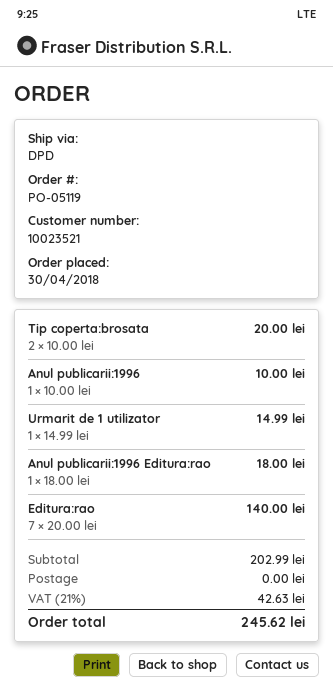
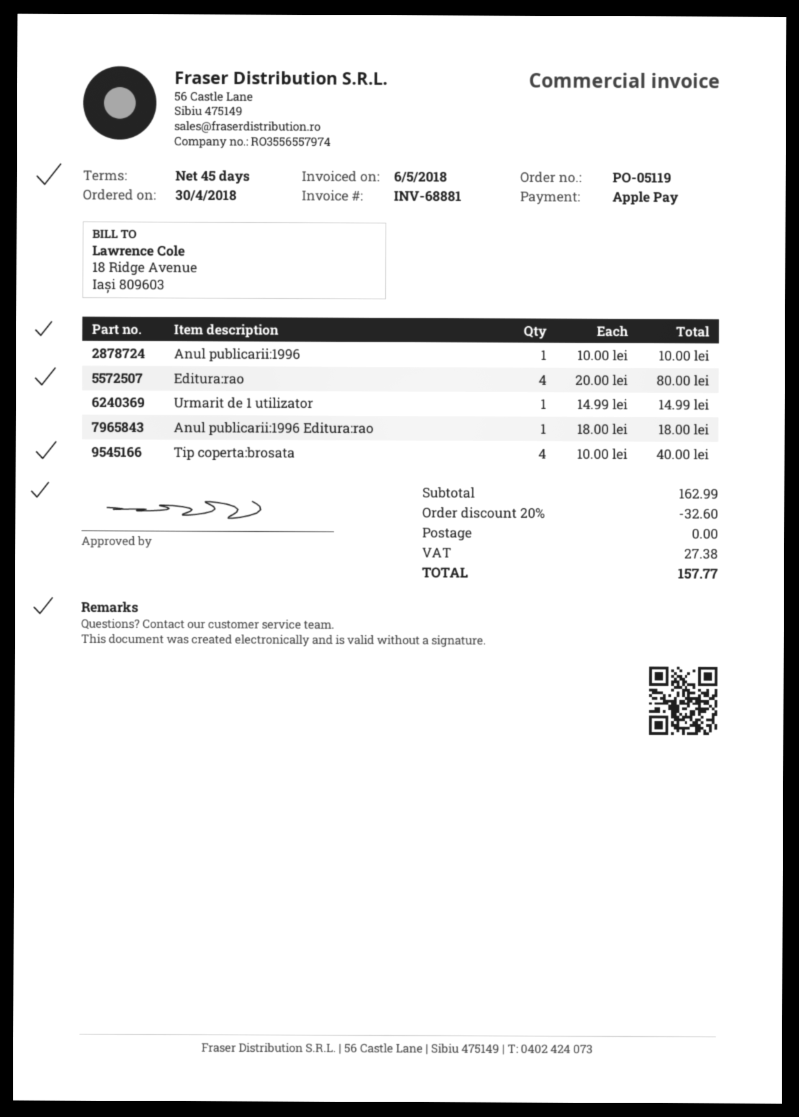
Tip coperta:brosata: 2 x 10.00 = 20.00 -> 4 x 10.00 = 40.00
Editura:rao: 7 x 20.00 = 140.00 -> 4 x 20.00 = 80.00
subtotal: 202.99 -> 162.99
discount: none -> 20% = 32.60
tax: 42.63 -> 27.38
total: 245.62 -> 157.77

